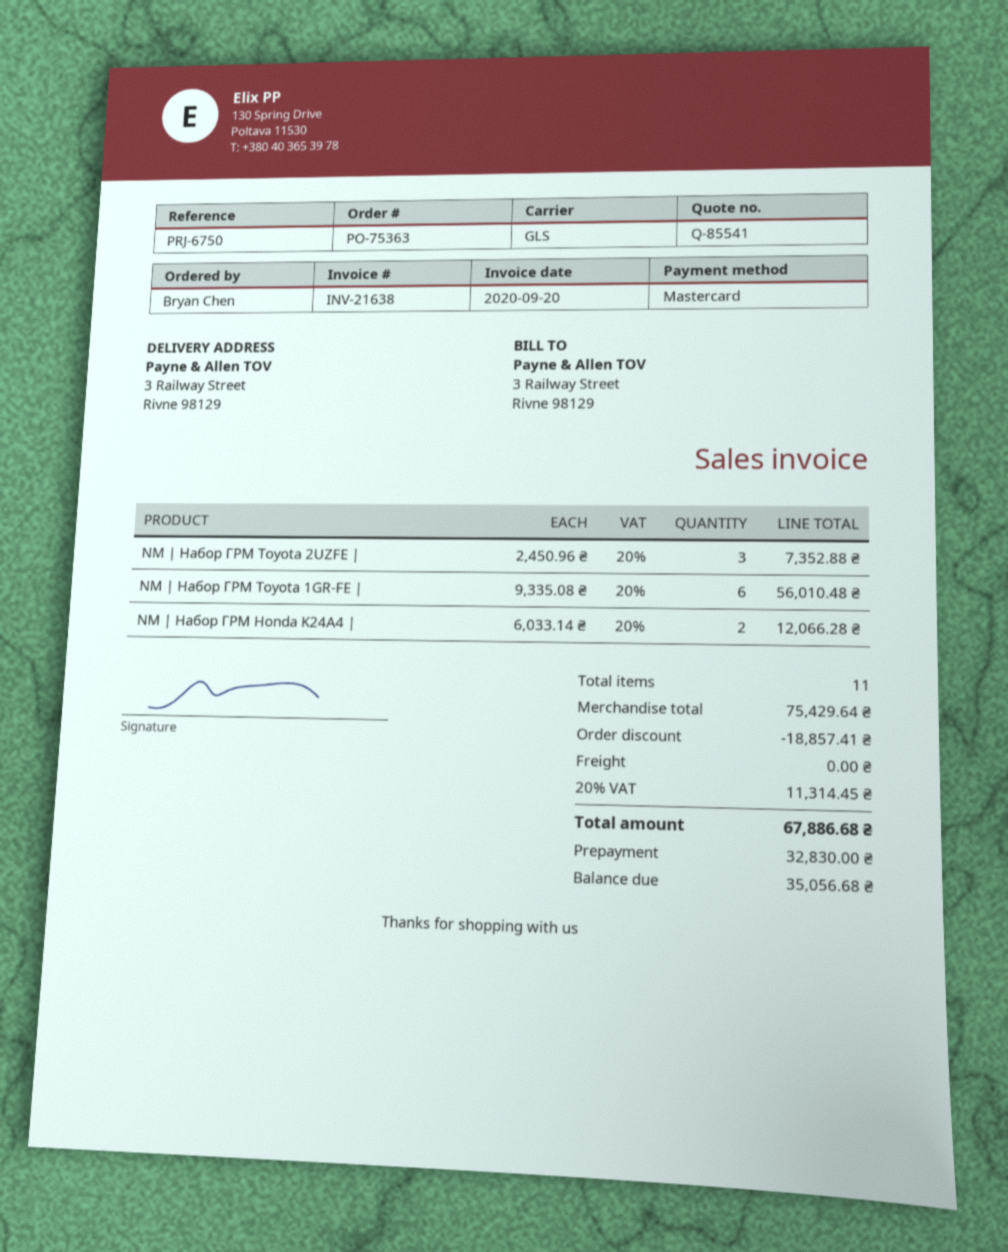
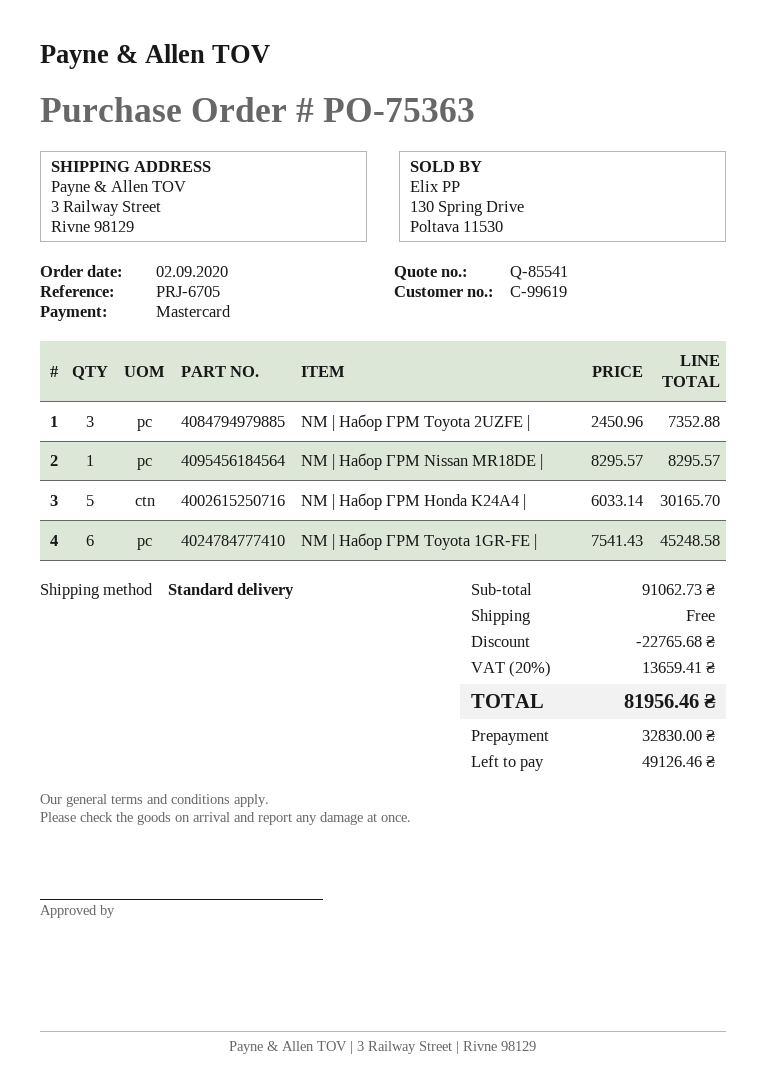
reference: PRJ-6750 -> PRJ-6705
shipping method: GLS -> standard
NM | Набор ГРМ Toyota 1GR-FE |: 6 x 9335.08 = 56010.48 -> 6 x 7541.43 = 45248.58
NM | Набор ГРМ Honda K24A4 |: 2 x 6033.14 = 12066.28 -> 5 x 6033.14 = 30165.70
NM | Набор ГРМ Nissan MR18DE |: none -> 1 x 8295.57 = 8295.57
subtotal: 75429.64 -> 91062.73
discount: 18857.41 -> 22765.68
tax: 20% = 11314.45 -> 20% = 13659.41
total: 67886.68 -> 81956.46
balance: 35056.68 -> 49126.46

